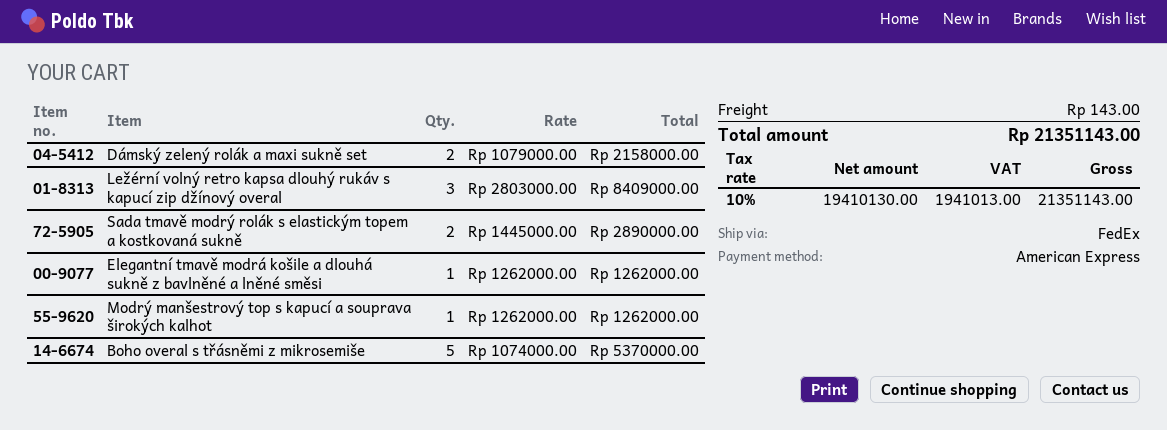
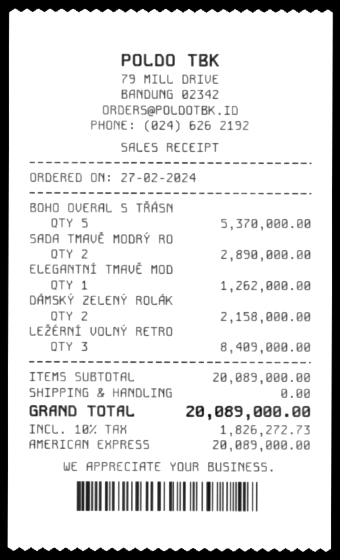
Modrý manšestrový top s kapucí a souprava širokých kalhot: 1 for 1262000.00 -> none
shipping: 143.00 -> 0.00
tax: 10% = 1941013.00 -> 10% = 1826272.73
total: 21351143.00 -> 20089000.00

